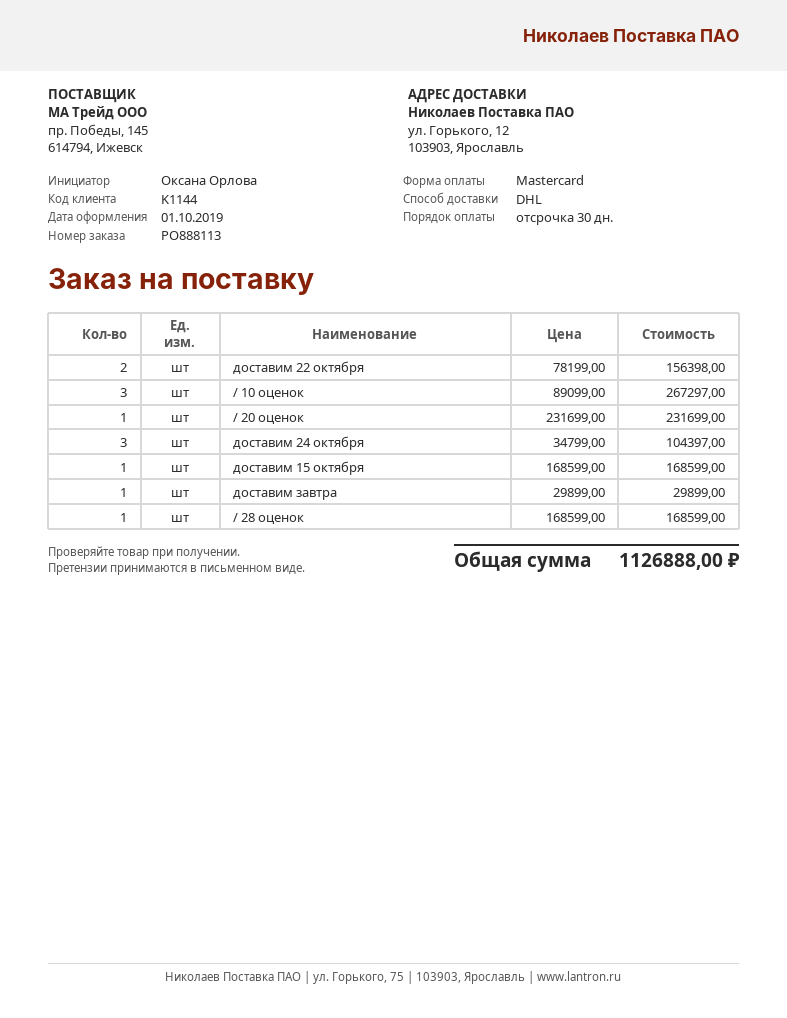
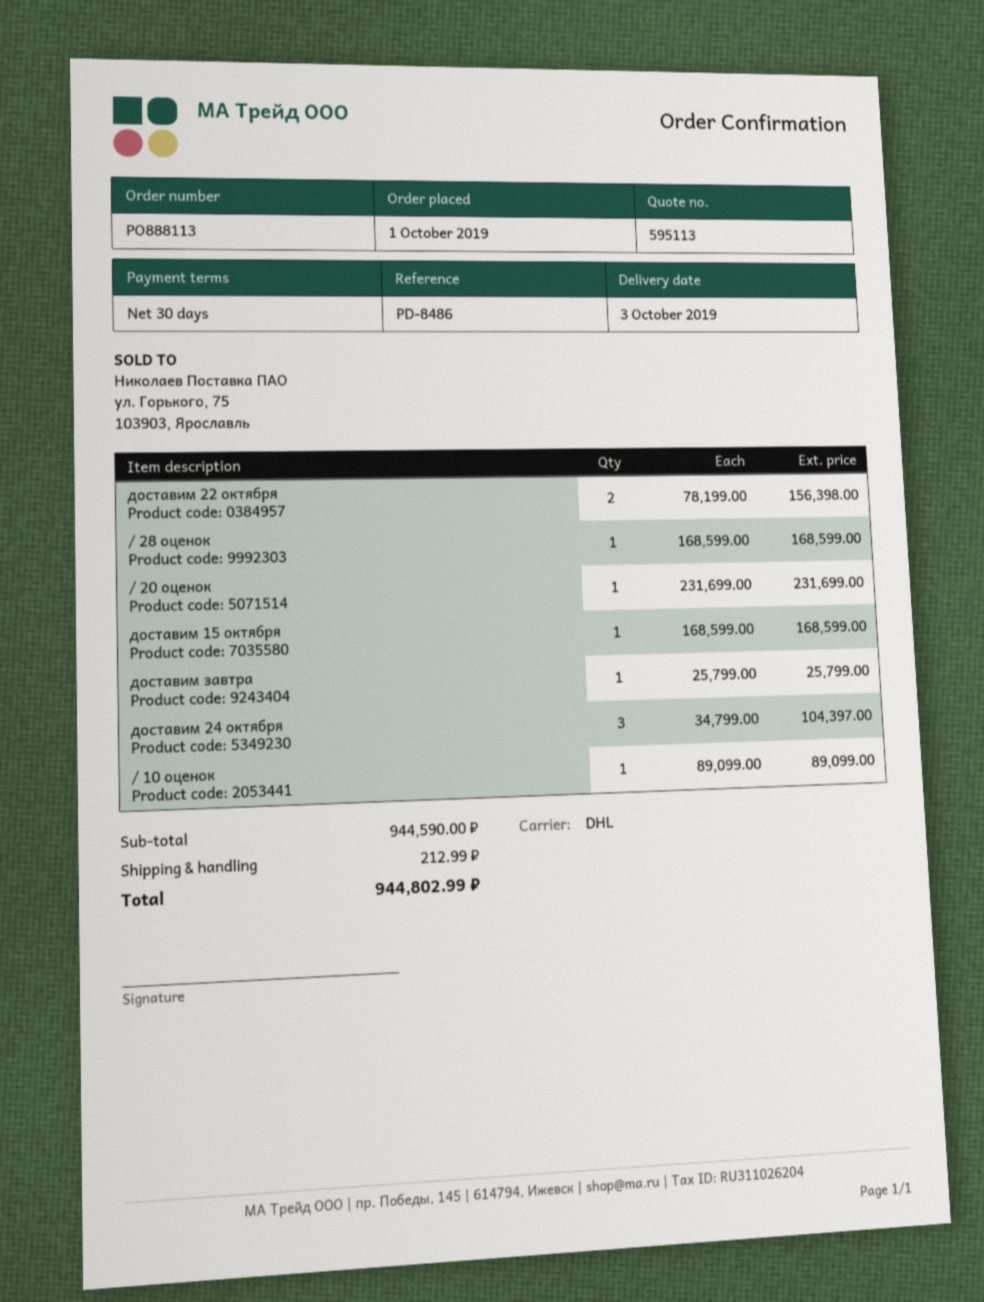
/ 10 оценок: 3 x 89099.00 = 267297.00 -> 1 x 89099.00 = 89099.00
доставим завтра: 1 x 29899.00 = 29899.00 -> 1 x 25799.00 = 25799.00
shipping: none -> 212.99
total: 1126888.00 -> 944802.99

